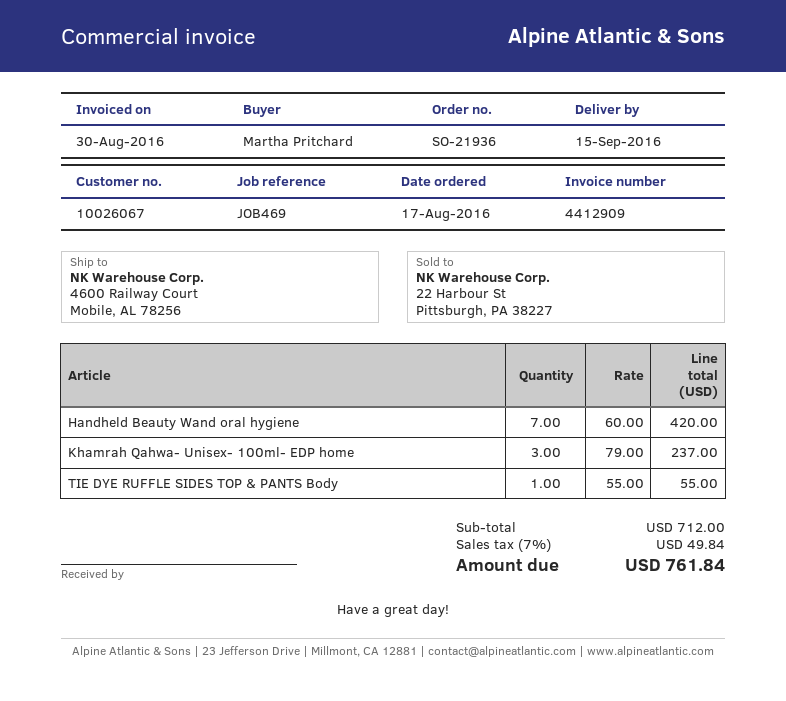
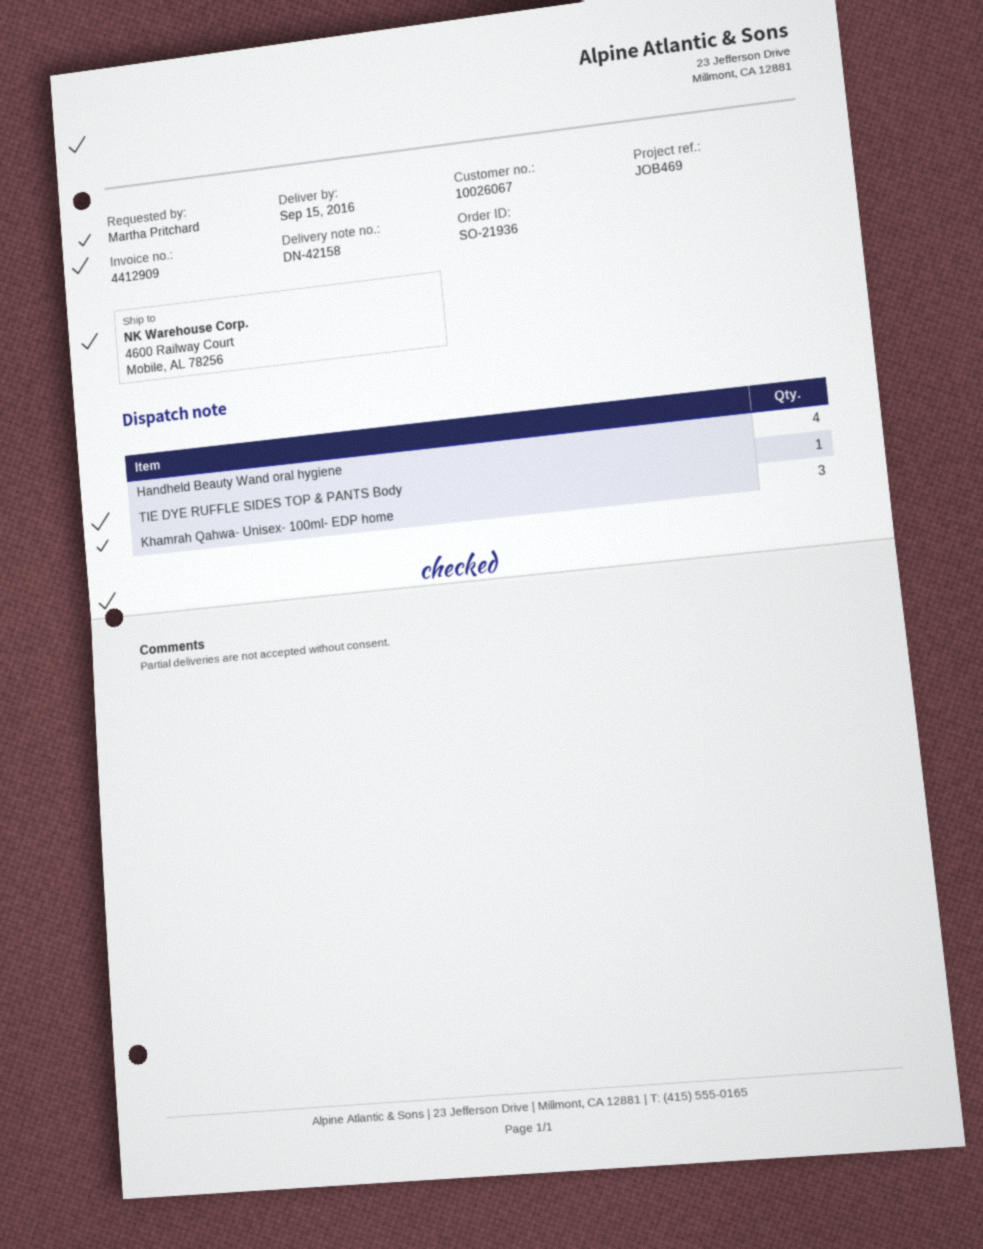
Handheld Beauty Wand oral hygiene: 7 -> 4

